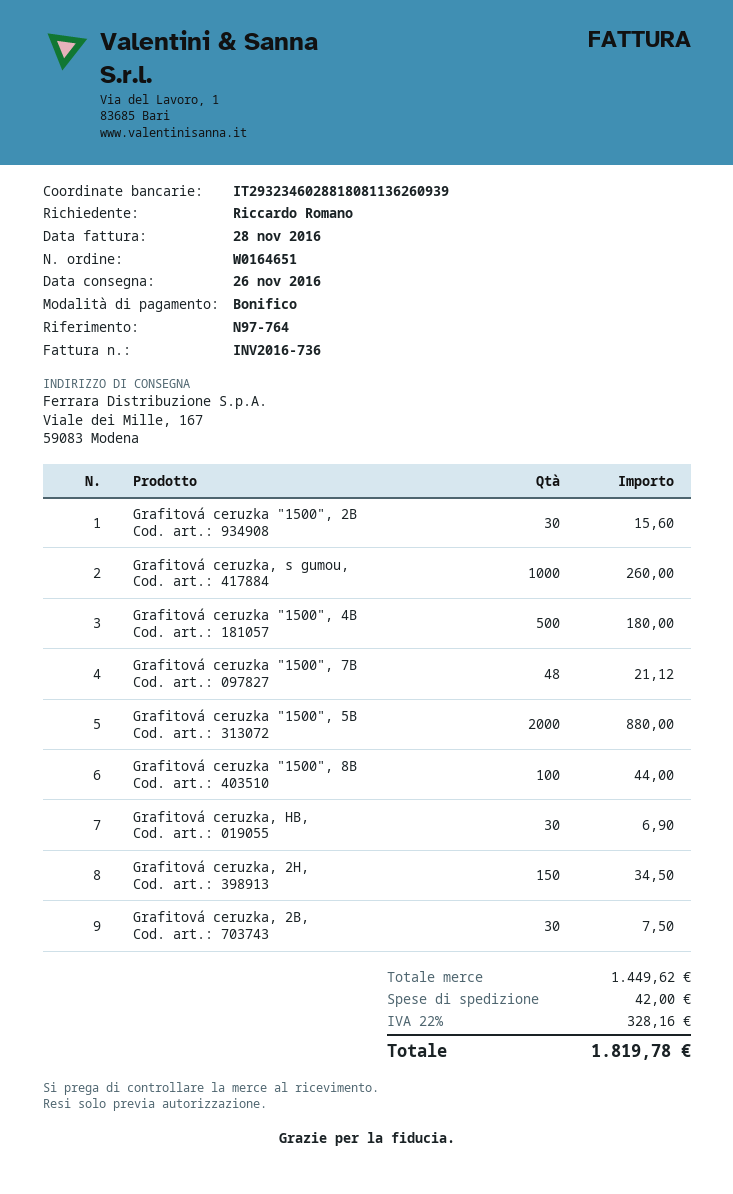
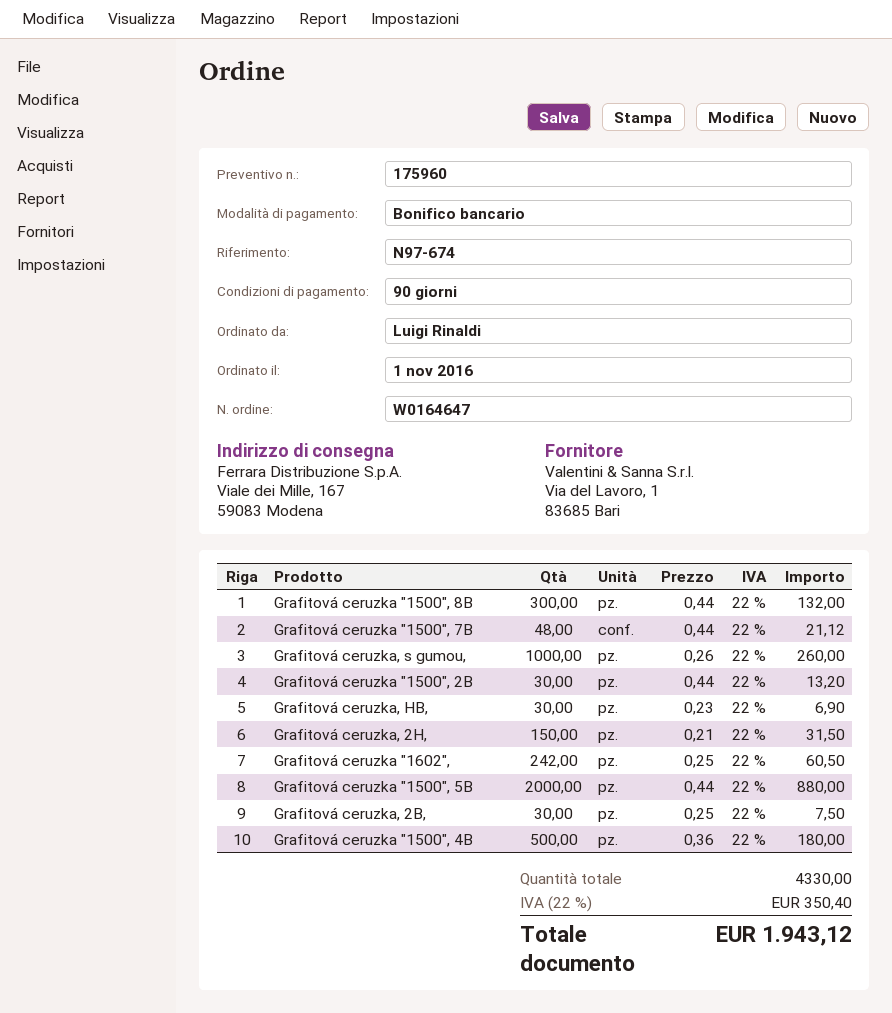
order number: W0164651 -> W0164647
reference: N97-764 -> N97-674
ordered by: Riccardo Romano -> Luigi Rinaldi
Grafitová ceruzka "1500", 2B: 30 for 15.60 -> 30 for 13.20
Grafitová ceruzka "1500", 8B: 100 for 44.00 -> 300 for 132.00
Grafitová ceruzka, 2H,: 150 for 34.50 -> 150 for 31.50
Grafitová ceruzka "1602",: none -> 242 for 60.50
shipping: 42.00 -> none
tax: 22% = 328.16 -> 22% = 350.40
total: 1819.78 -> 1943.12

